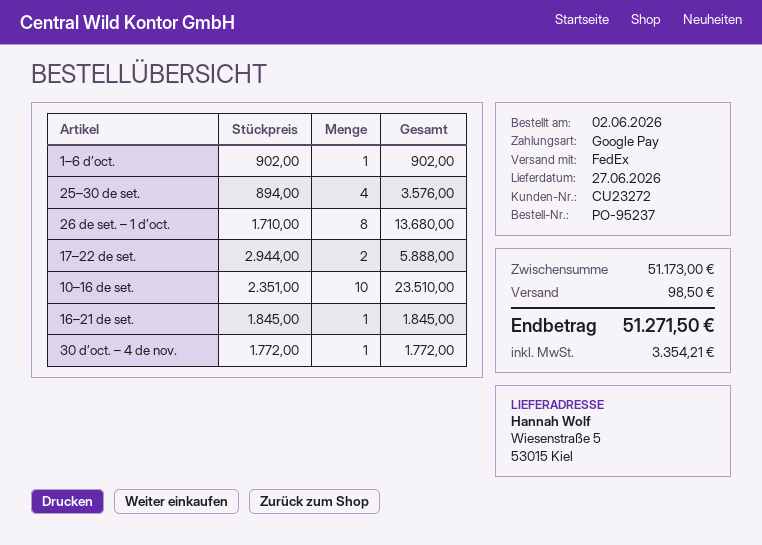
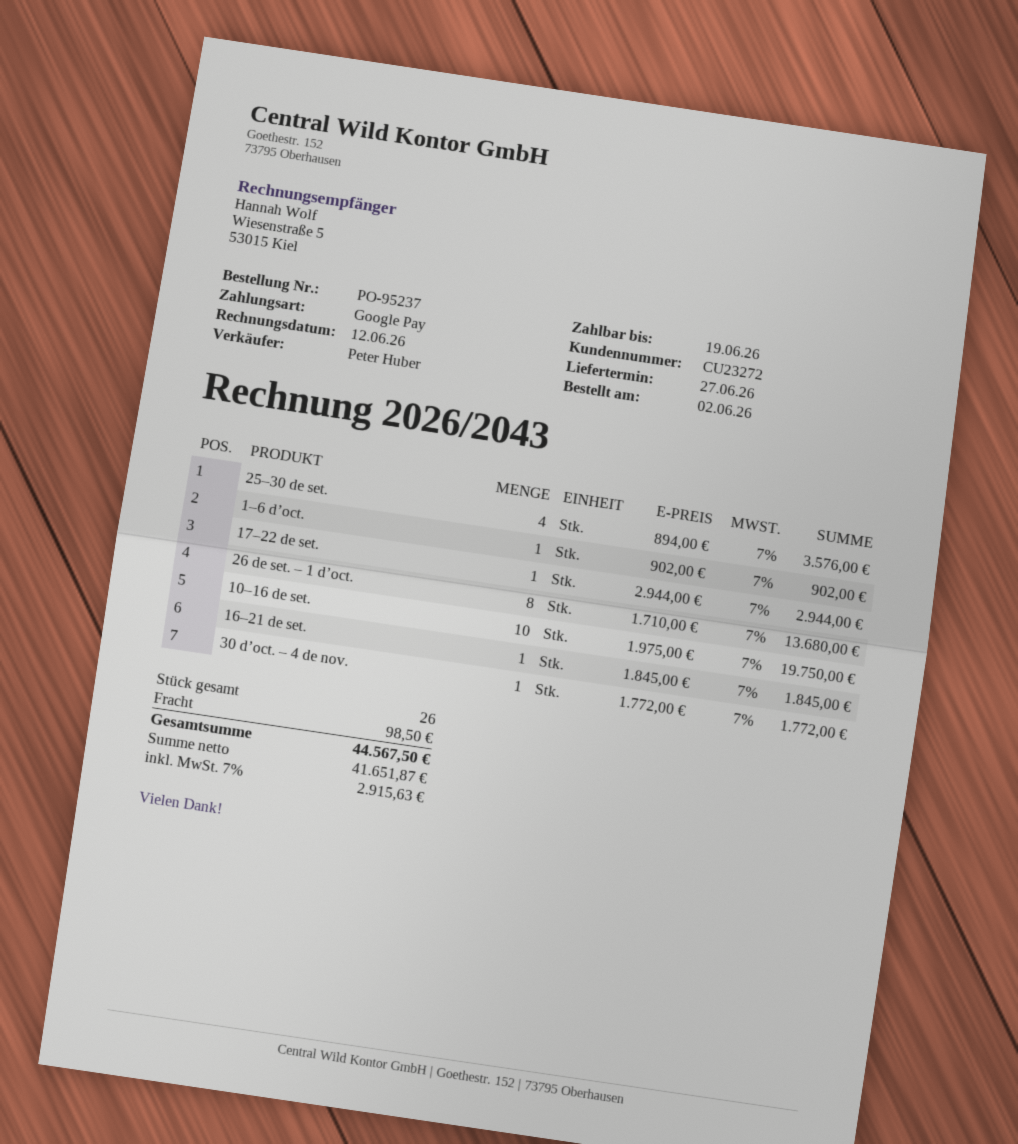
17–22 de set.: 2 x 2944.00 = 5888.00 -> 1 x 2944.00 = 2944.00
10–16 de set.: 10 x 2351.00 = 23510.00 -> 10 x 1975.00 = 19750.00
tax: 3354.21 -> 2915.63
total: 51271.50 -> 44567.50

